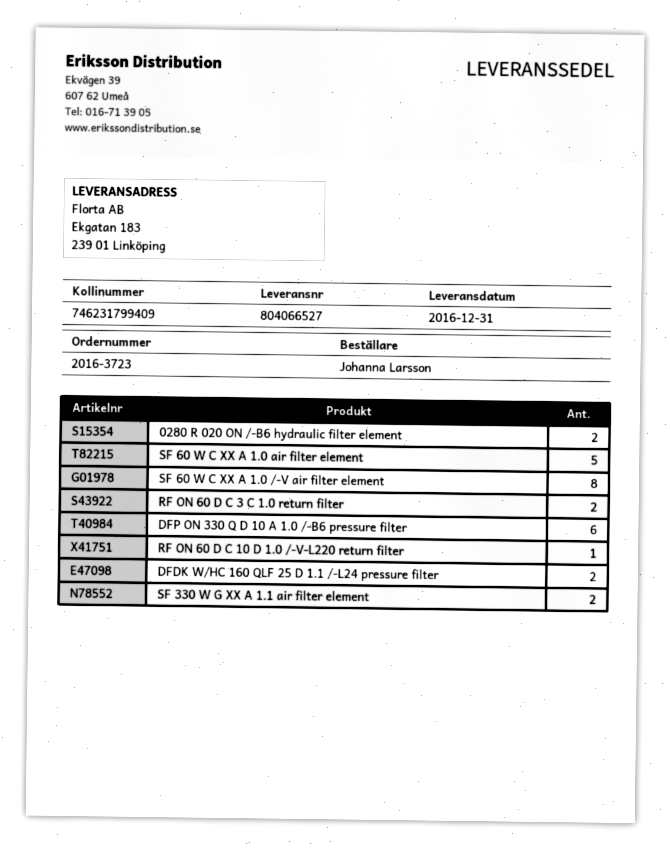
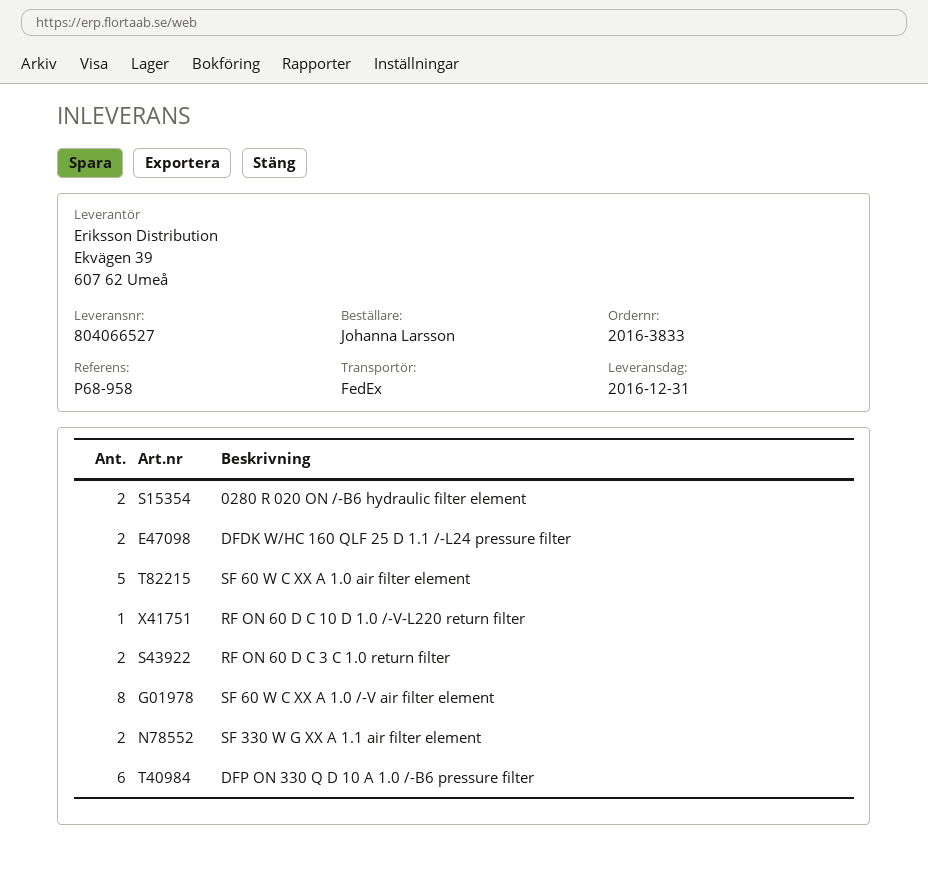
order number: 2016-3723 -> 2016-3833

